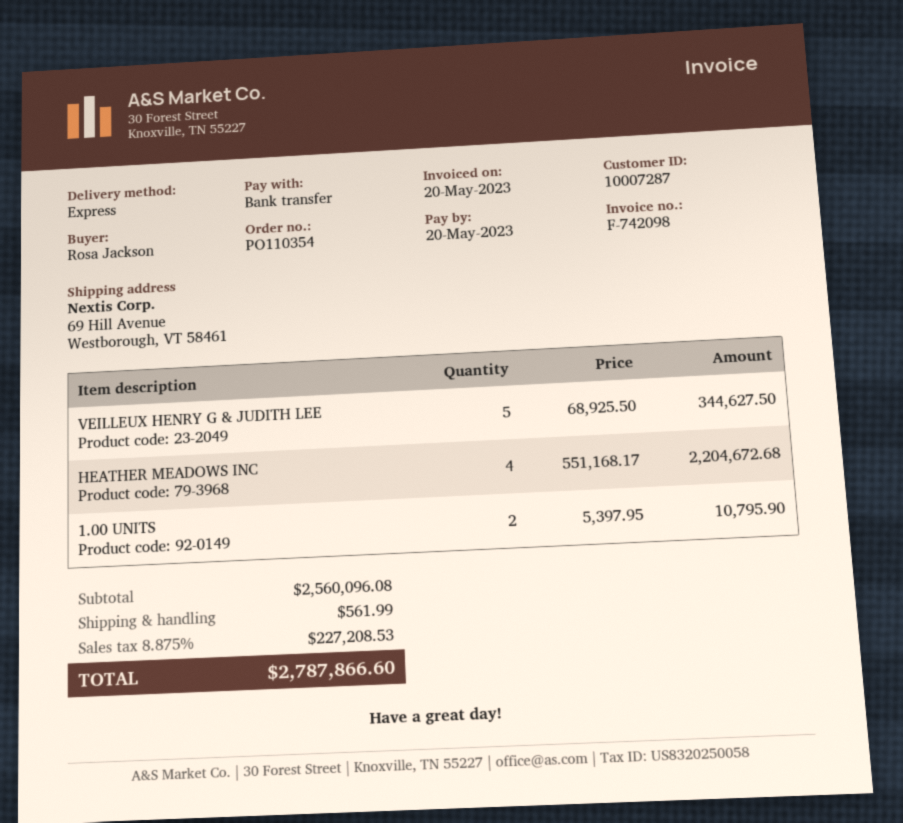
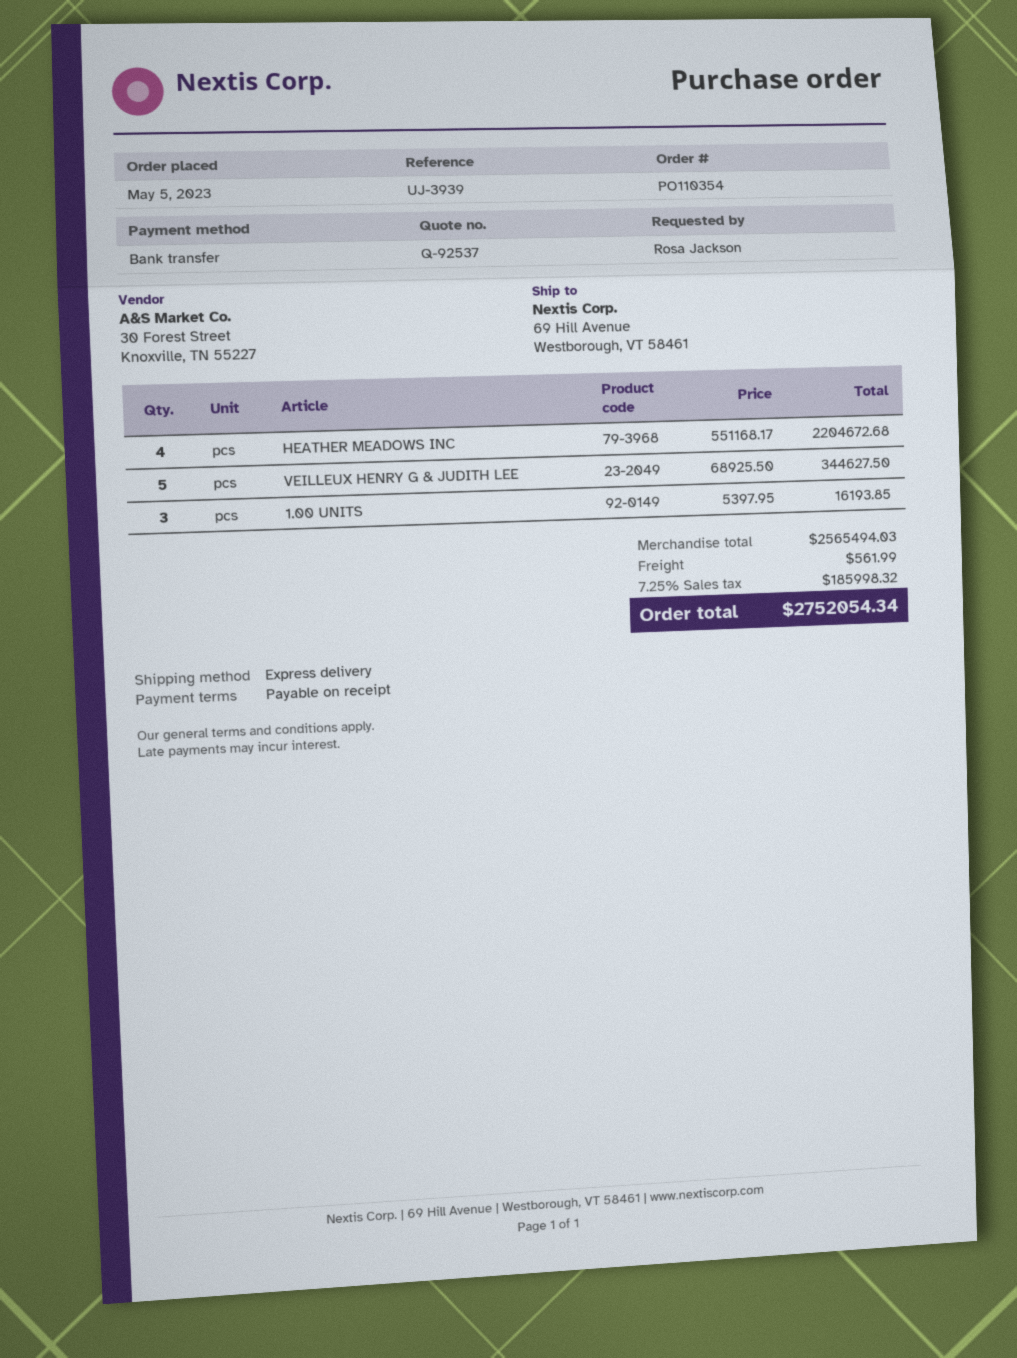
1.00 UNITS: 2 x 5397.95 = 10795.90 -> 3 x 5397.95 = 16193.85
subtotal: 2560096.08 -> 2565494.03
tax: 8.875% = 227208.53 -> 7.25% = 185998.32
total: 2787866.60 -> 2752054.34

